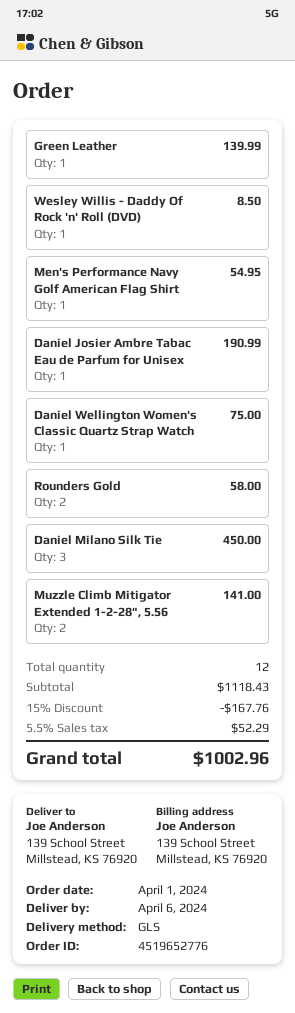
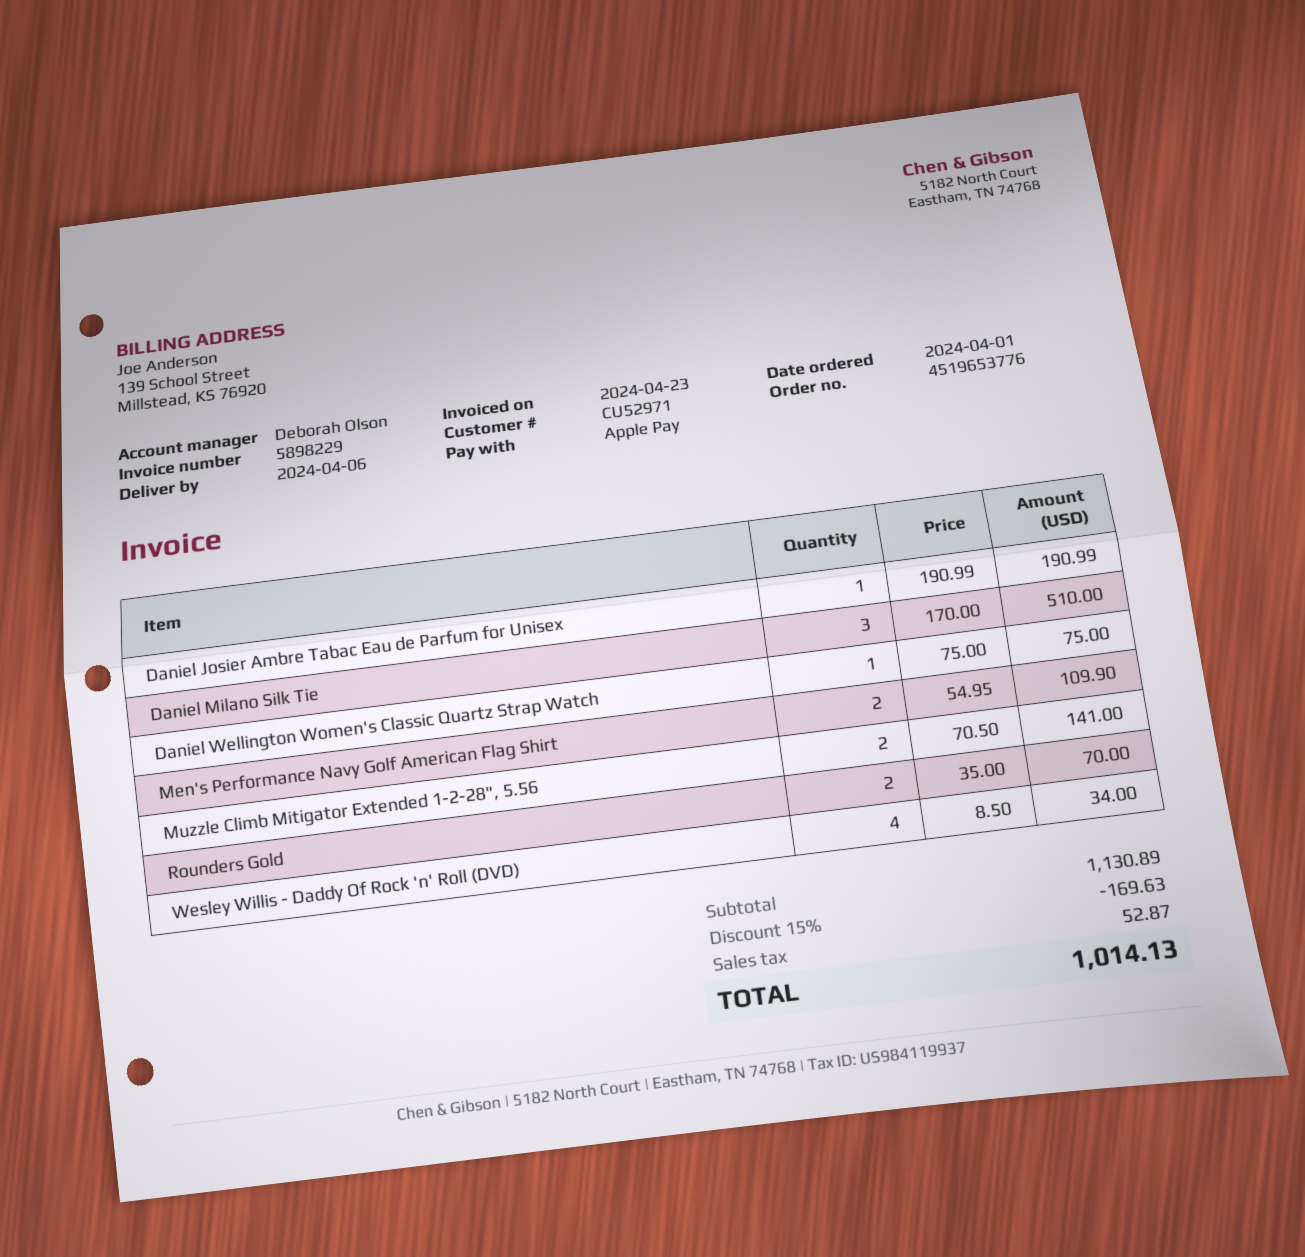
order number: 4519652776 -> 4519653776
Green Leather: 1 for 139.99 -> none
Wesley Willis - Daddy Of Rock 'n' Roll (DVD): 1 for 8.50 -> 4 for 34.00
Men's Performance Navy Golf American Flag Shirt: 1 for 54.95 -> 2 for 109.90
Rounders Gold: 2 for 58.00 -> 2 for 70.00
Daniel Milano Silk Tie: 3 for 450.00 -> 3 for 510.00
subtotal: 1118.43 -> 1130.89
discount: 15% = 167.76 -> 15% = 169.63
tax: 52.29 -> 52.87
total: 1002.96 -> 1014.13

